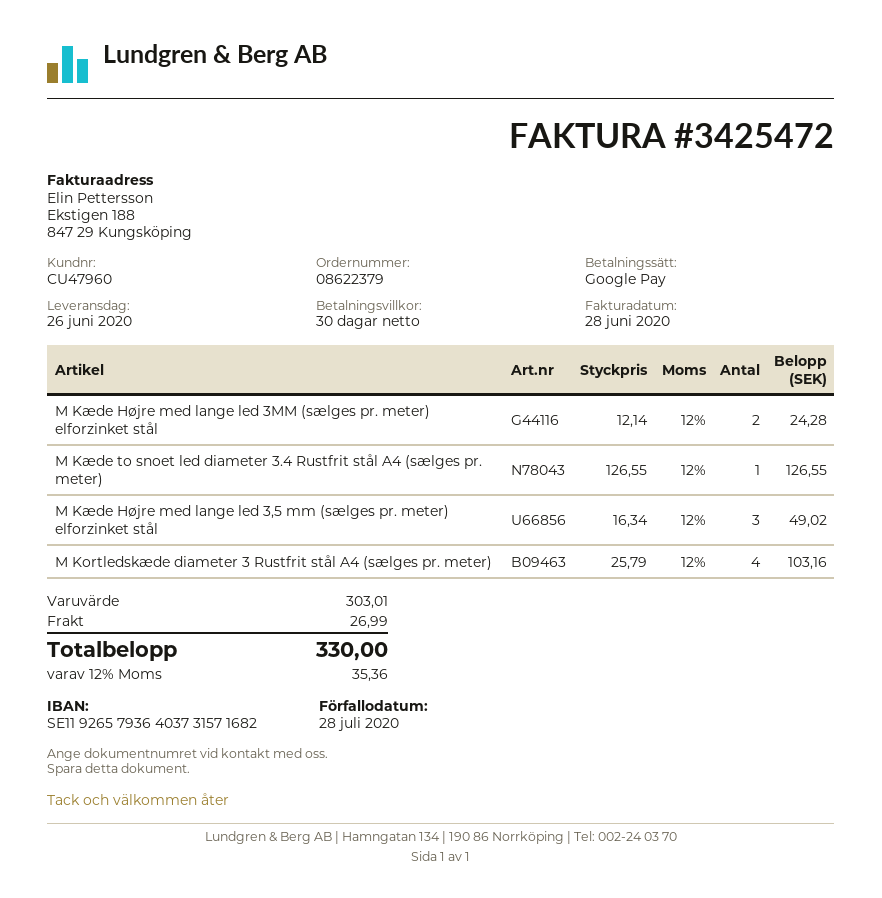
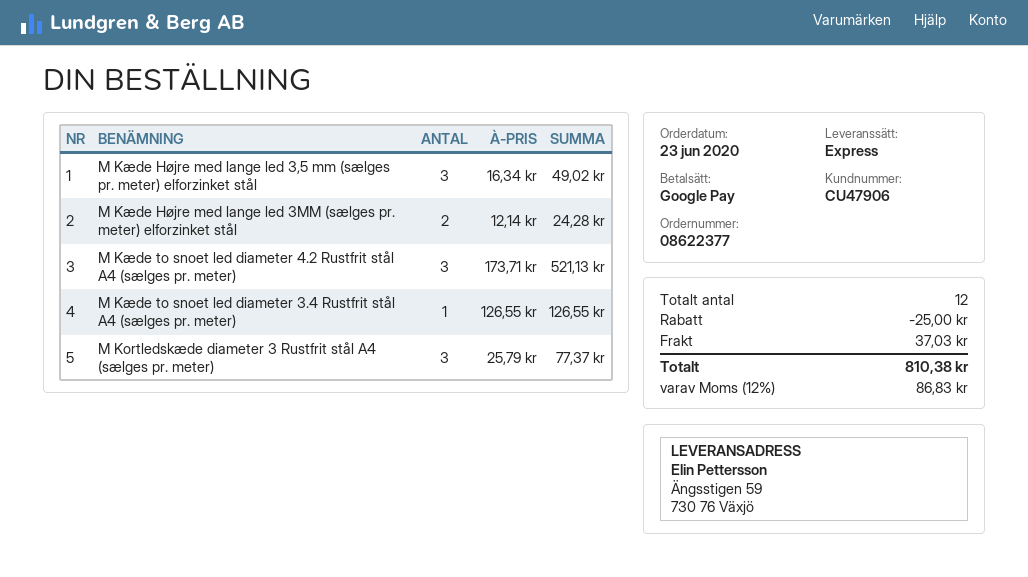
order number: 08622379 -> 08622377
customer number: CU47960 -> CU47906
M Kortledskæde diameter 3 Rustfrit stål A4 (sælges pr. meter): 4 x 25.79 = 103.16 -> 3 x 25.79 = 77.37
M Kæde to snoet led diameter 4.2 Rustfrit stål A4 (sælges pr. meter): none -> 3 x 173.71 = 521.13
discount: none -> 25.00
shipping: 26.99 -> 37.03
tax: 12% = 35.36 -> 12% = 86.83
total: 330.00 -> 810.38

